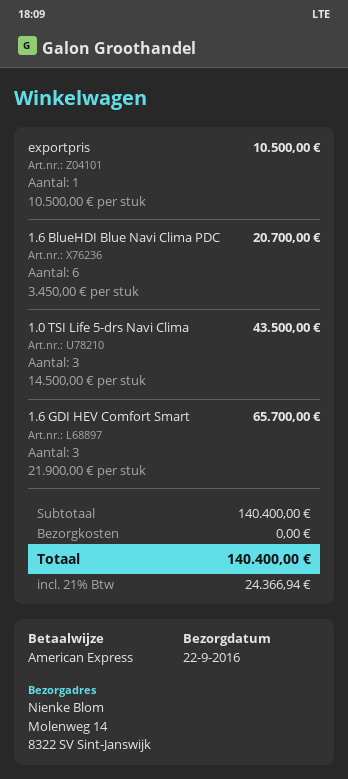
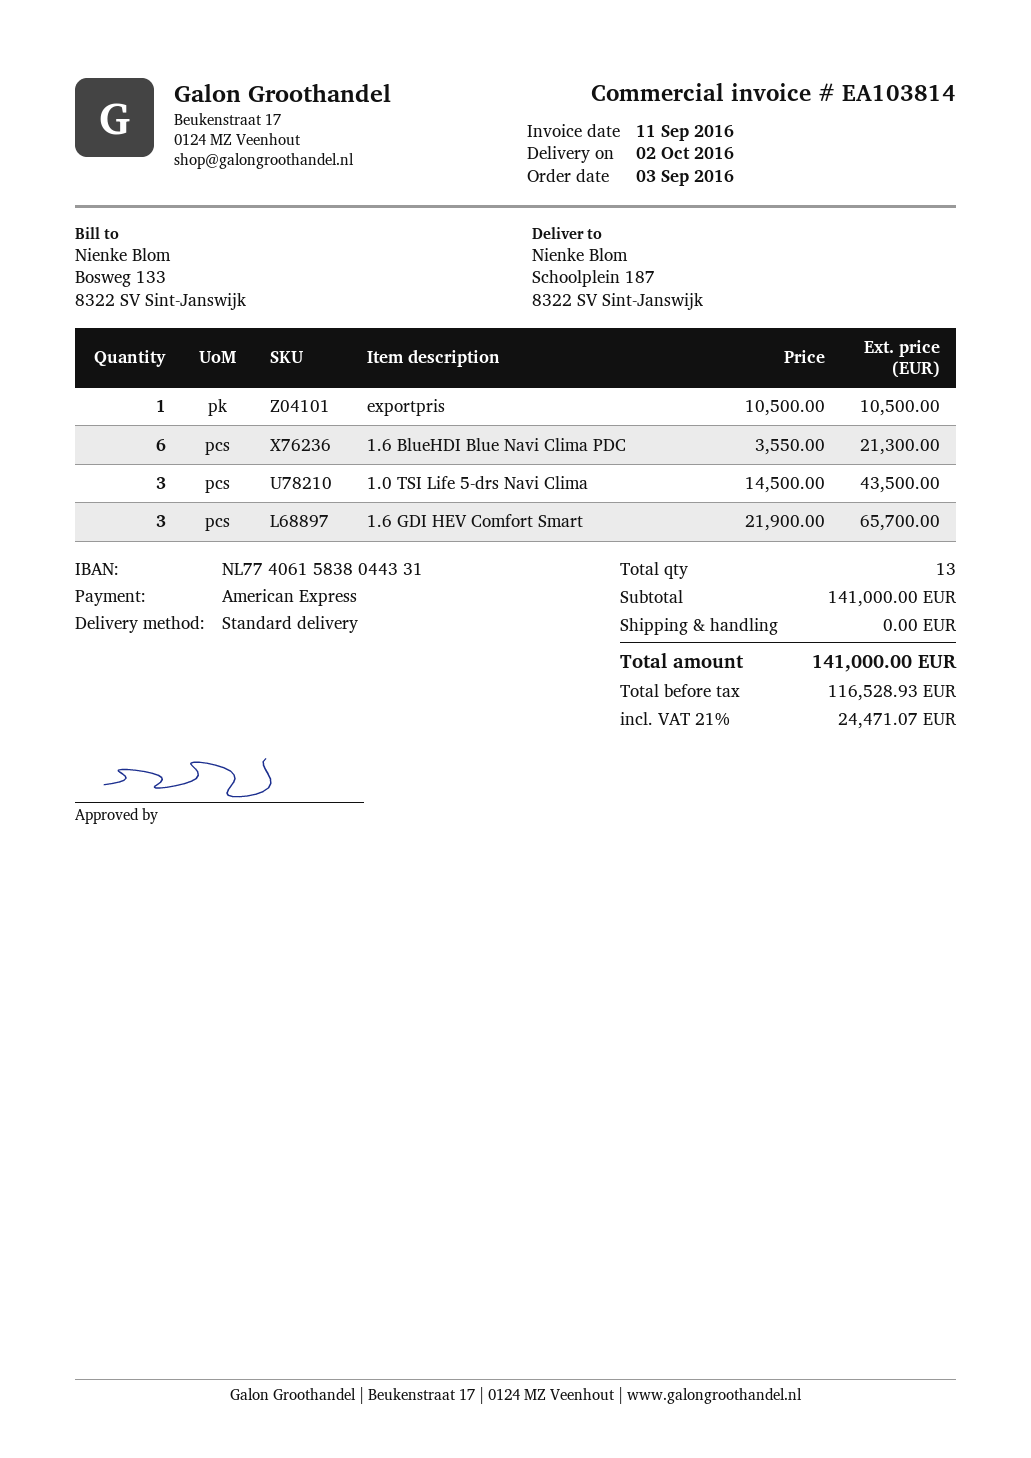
delivery date: 2016-09-22 -> 2016-10-02
ship to: Molenweg 14, 8322 SV Sint-Janswijk -> Schoolplein 187, 8322 SV Sint-Janswijk
1.6 BlueHDI Blue Navi Clima PDC: 6 x 3450.00 = 20700.00 -> 6 x 3550.00 = 21300.00
subtotal: 140400.00 -> 141000.00
tax: 21% = 24366.94 -> 21% = 24471.07
total: 140400.00 -> 141000.00

